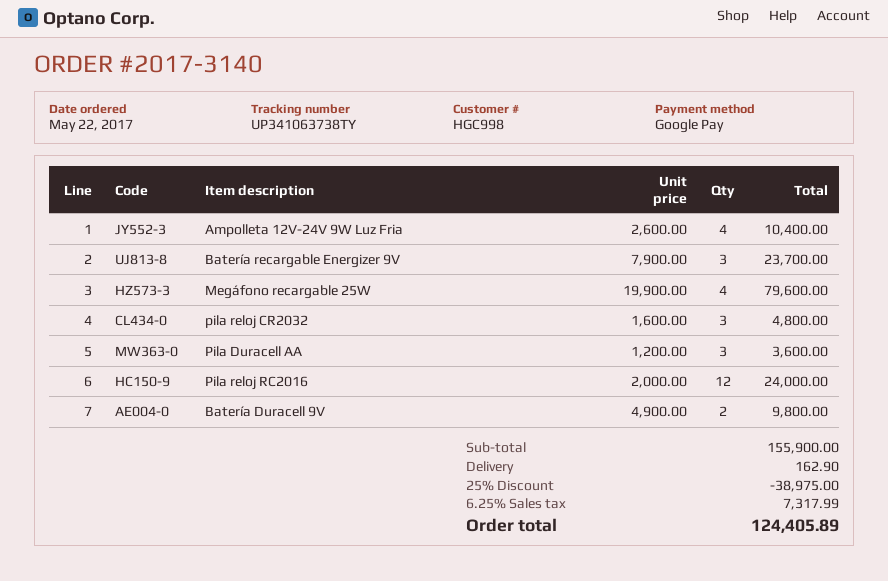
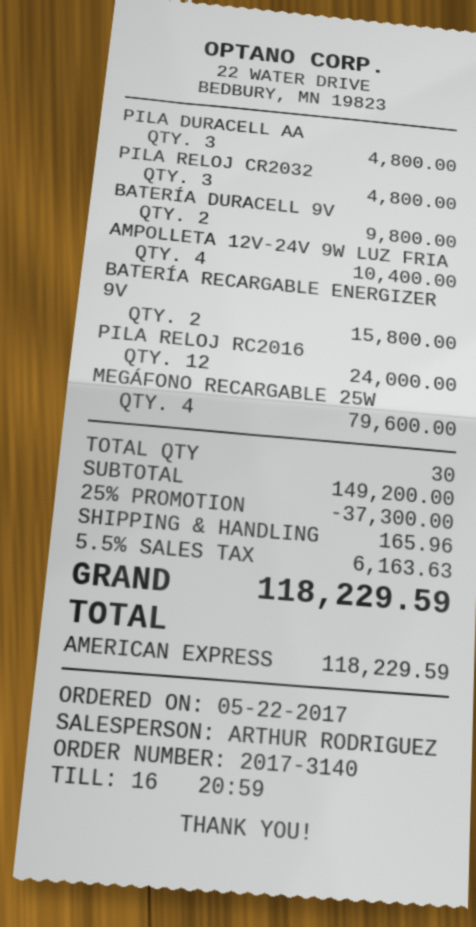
payment method: Google Pay -> American Express
Batería recargable Energizer 9V: 3 for 23700.00 -> 2 for 15800.00
Pila Duracell AA: 3 for 3600.00 -> 3 for 4800.00
subtotal: 155900.00 -> 149200.00
discount: 25% = 38975.00 -> 25% = 37300.00
shipping: 162.90 -> 165.96
tax: 6.25% = 7317.99 -> 5.5% = 6163.63
total: 124405.89 -> 118229.59

